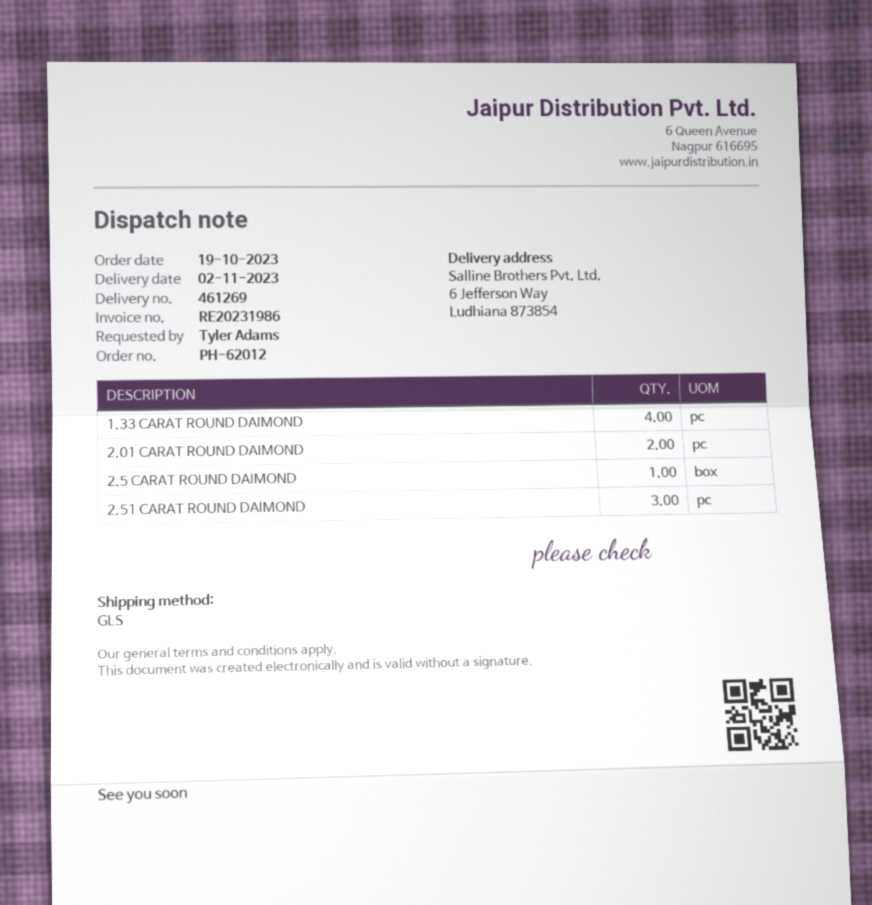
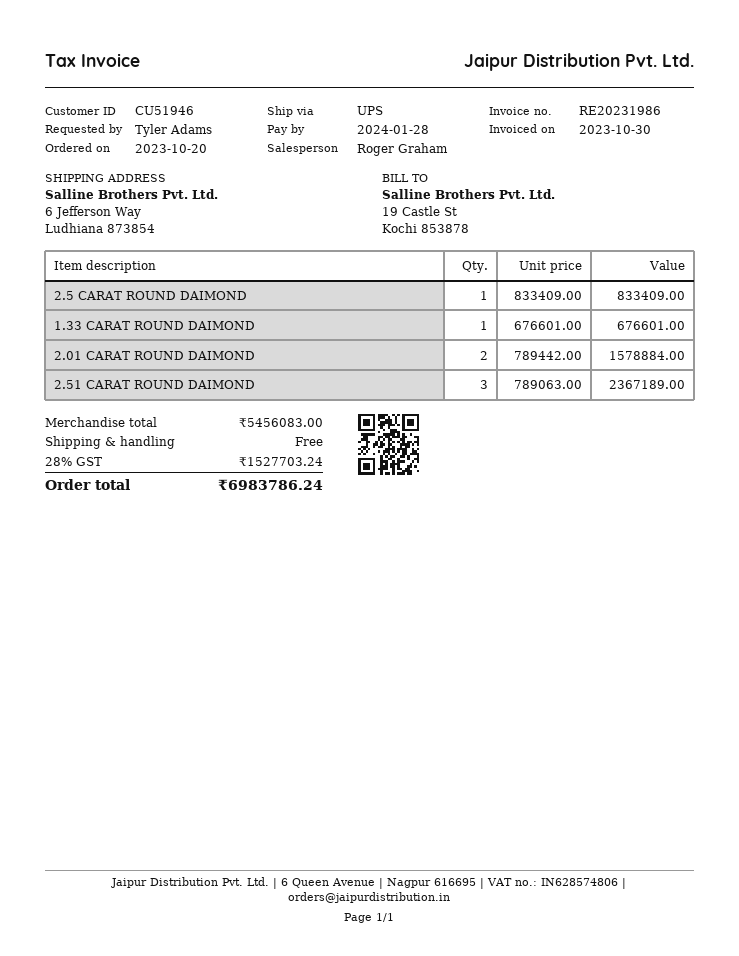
order date: 2023-10-19 -> 2023-10-20
shipping method: GLS -> UPS
1.33 CARAT ROUND DAIMOND: 4 -> 1

